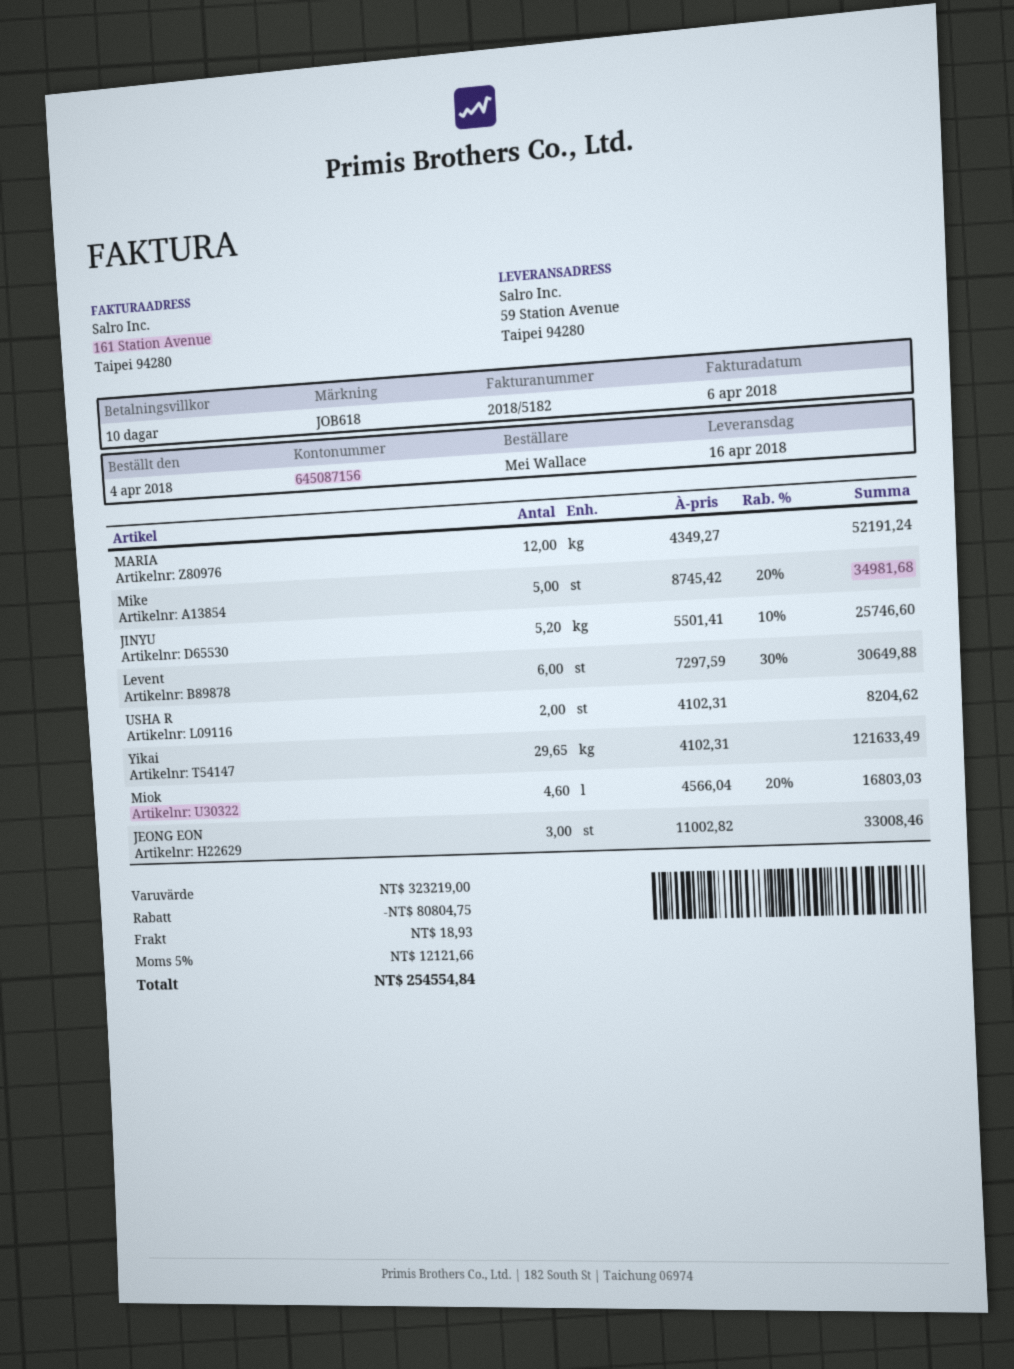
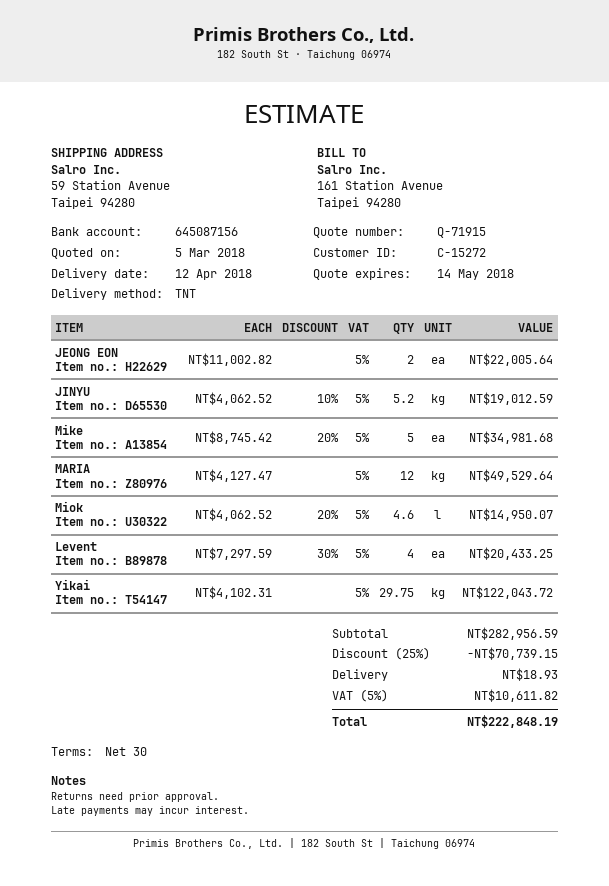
delivery date: 2018-04-16 -> 2018-04-12
payment terms: 10 days -> 30 days
MARIA: 12 x 4349.27 = 52191.24 -> 12 x 4127.47 = 49529.64
JINYU: 5.2 x 5501.41 - 10% = 25746.60 -> 5.2 x 4062.52 - 10% = 19012.59
Levent: 6 x 7297.59 - 30% = 30649.88 -> 4 x 7297.59 - 30% = 20433.25
USHA R: 2 x 4102.31 = 8204.62 -> none
Yikai: 29.65 x 4102.31 = 121633.49 -> 29.75 x 4102.31 = 122043.72
Miok: 4.6 x 4566.04 - 20% = 16803.03 -> 4.6 x 4062.52 - 20% = 14950.07
JEONG EON: 3 x 11002.82 = 33008.46 -> 2 x 11002.82 = 22005.64
subtotal: 323219.00 -> 282956.59
discount: 80804.75 -> 70739.15
tax: 5% = 12121.66 -> 5% = 10611.82
total: 254554.84 -> 222848.19

